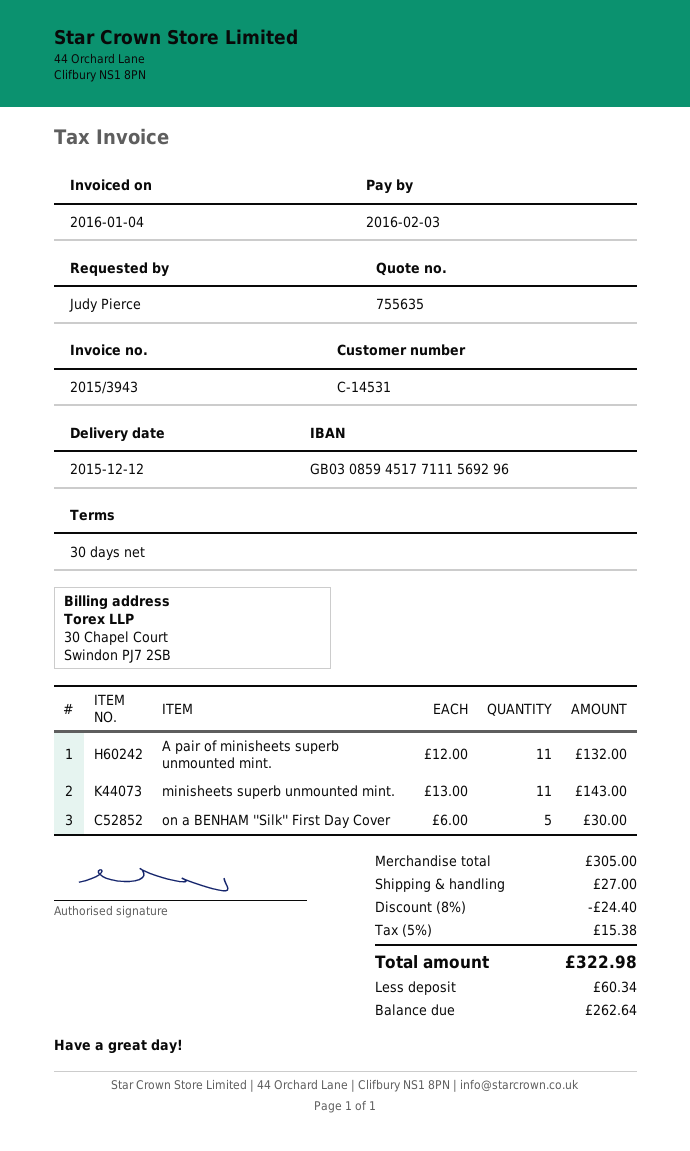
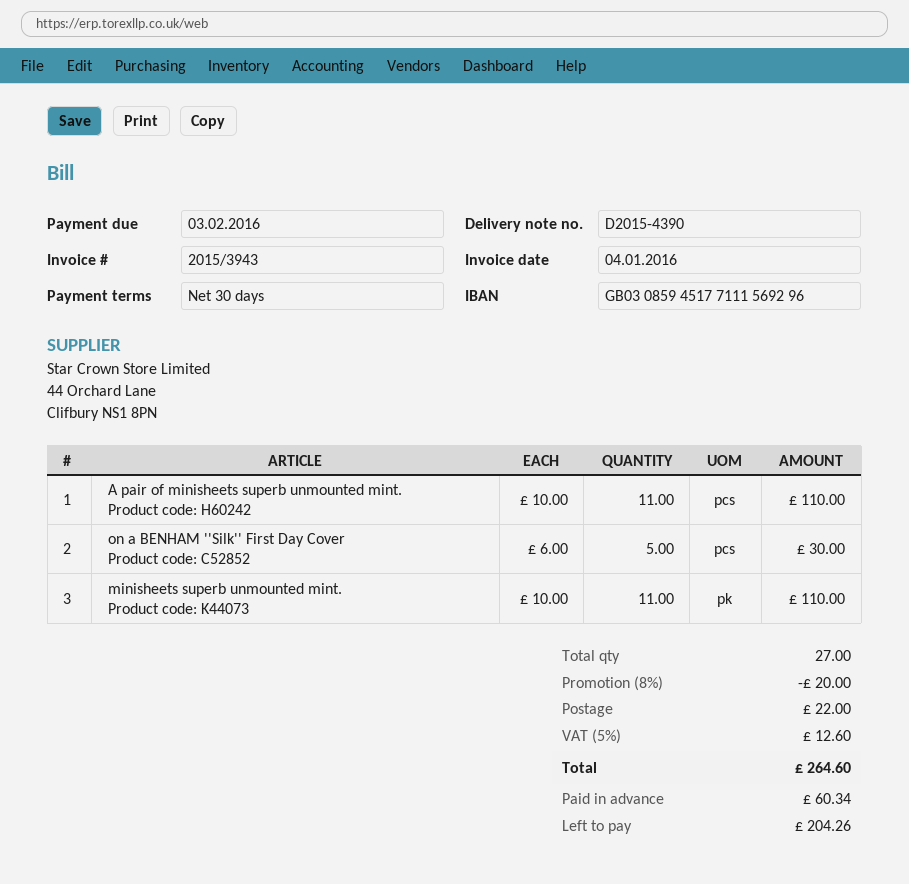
A pair of minisheets superb unmounted mint.: 11 x 12.00 = 132.00 -> 11 x 10.00 = 110.00
minisheets superb unmounted mint.: 11 x 13.00 = 143.00 -> 11 x 10.00 = 110.00
discount: 8% = 24.40 -> 8% = 20.00
shipping: 27.00 -> 22.00
tax: 5% = 15.38 -> 5% = 12.60
total: 322.98 -> 264.60
balance: 262.64 -> 204.26

